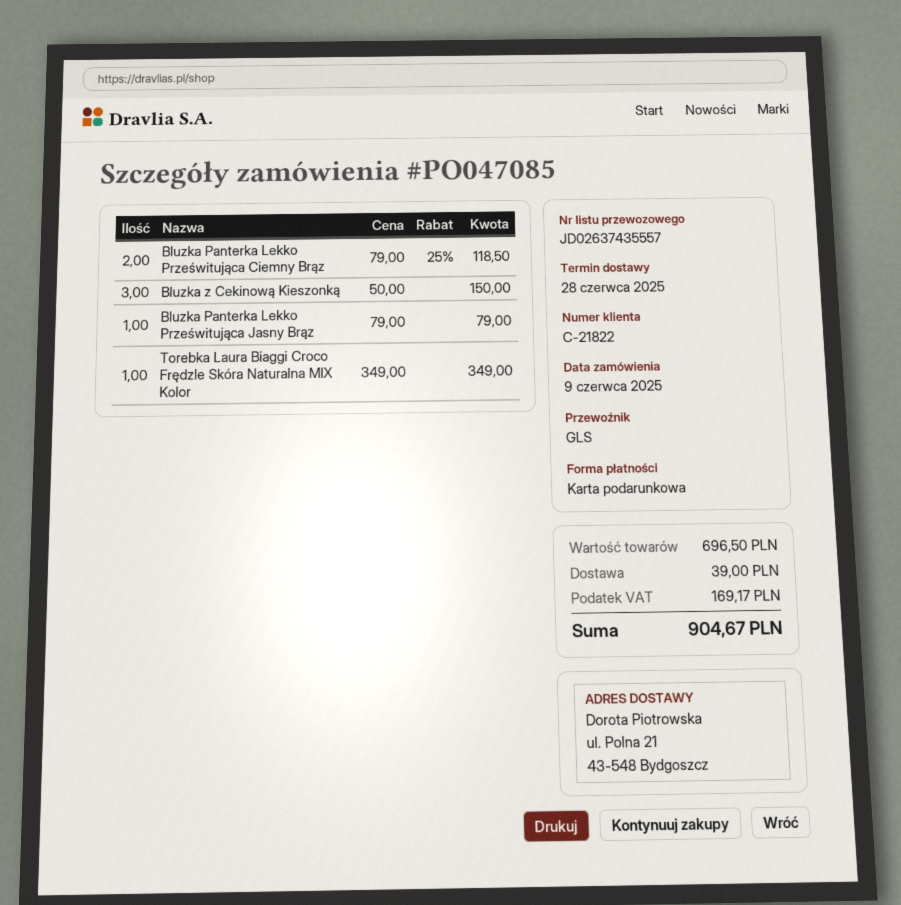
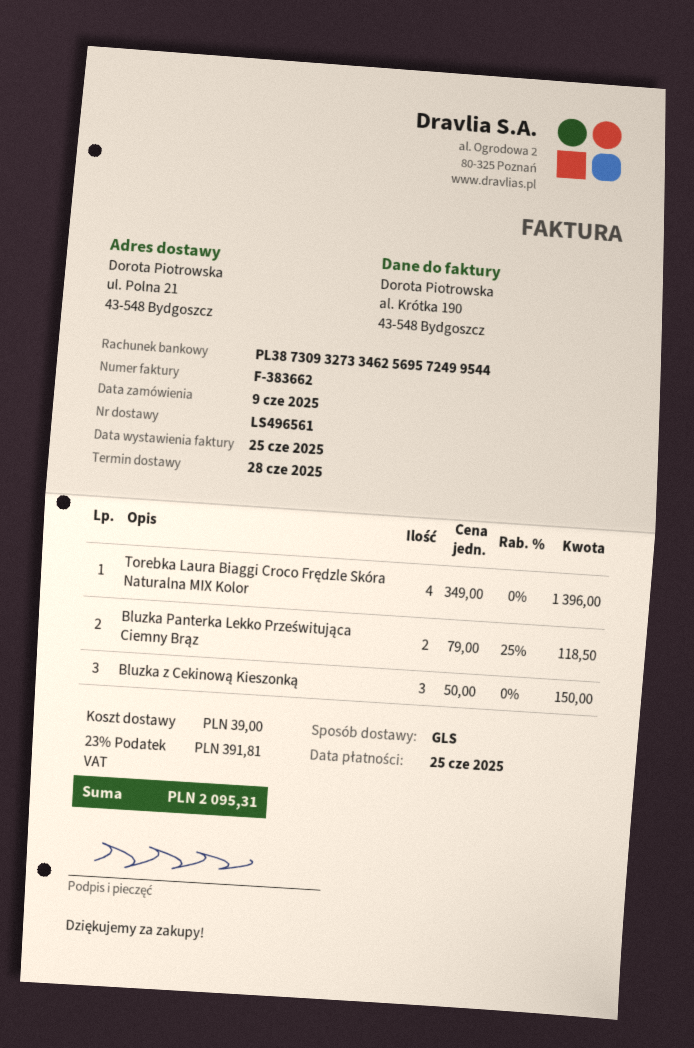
Bluzka Panterka Lekko Prześwitująca Jasny Brąz: 1 x 79.00 = 79.00 -> none
Torebka Laura Biaggi Croco Frędzle Skóra Naturalna MIX Kolor: 1 x 349.00 = 349.00 -> 4 x 349.00 = 1396.00
tax: 169.17 -> 391.81
total: 904.67 -> 2095.31

